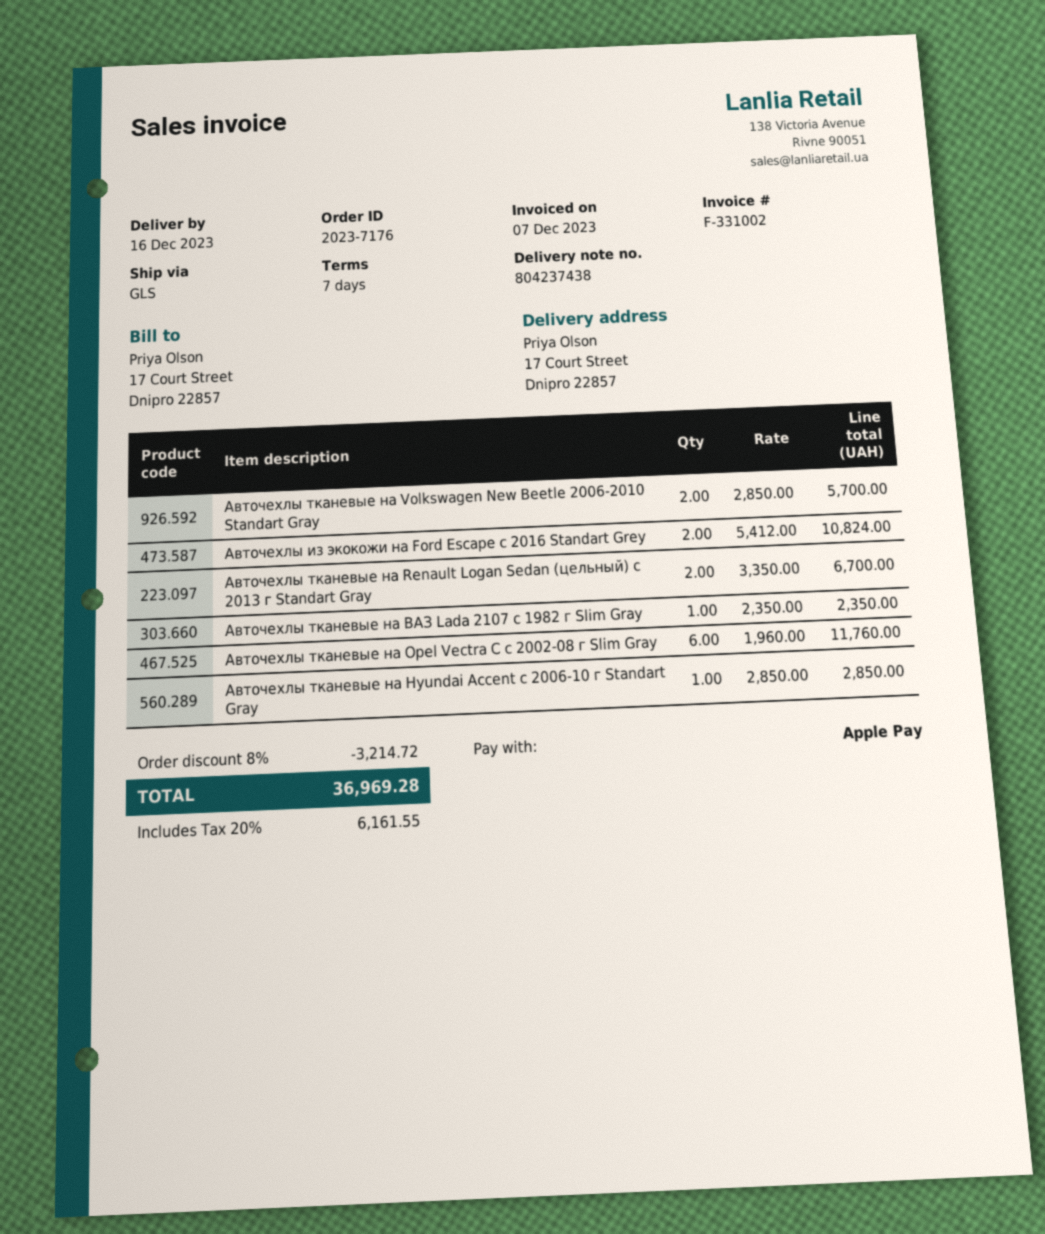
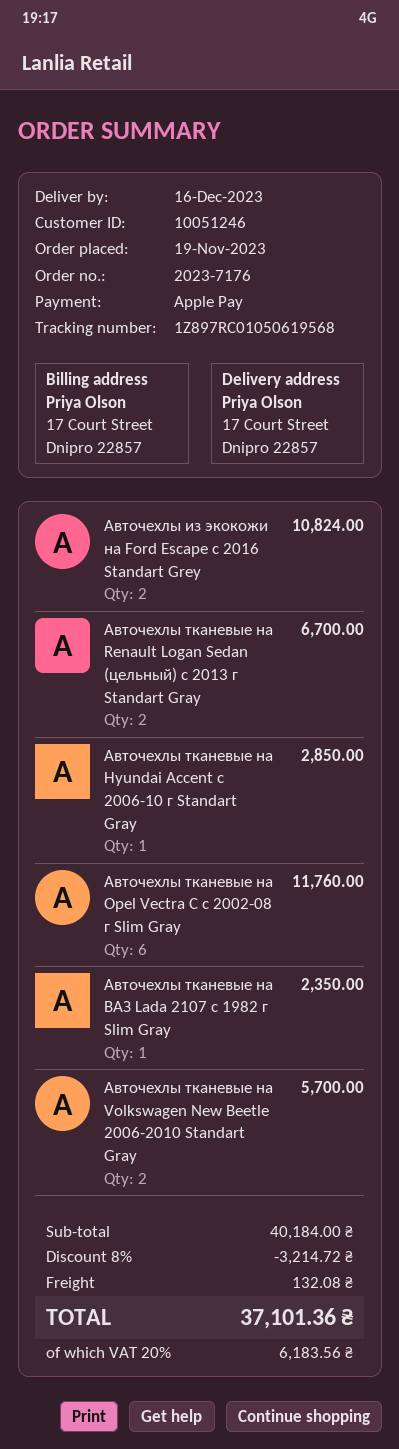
shipping: none -> 132.08
tax: 20% = 6161.55 -> 20% = 6183.56
total: 36969.28 -> 37101.36

